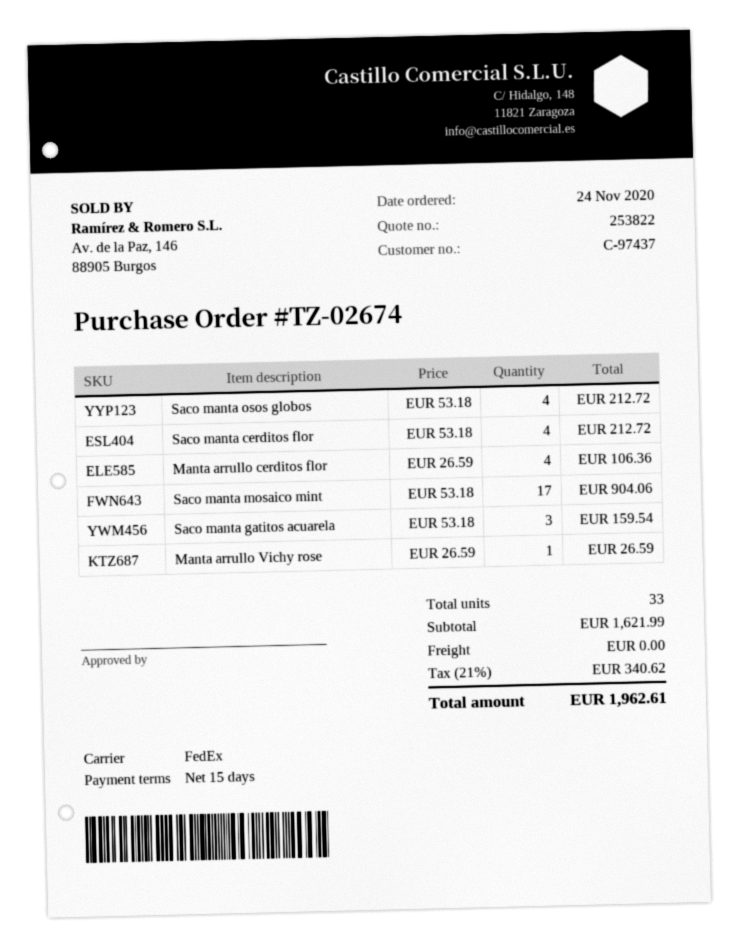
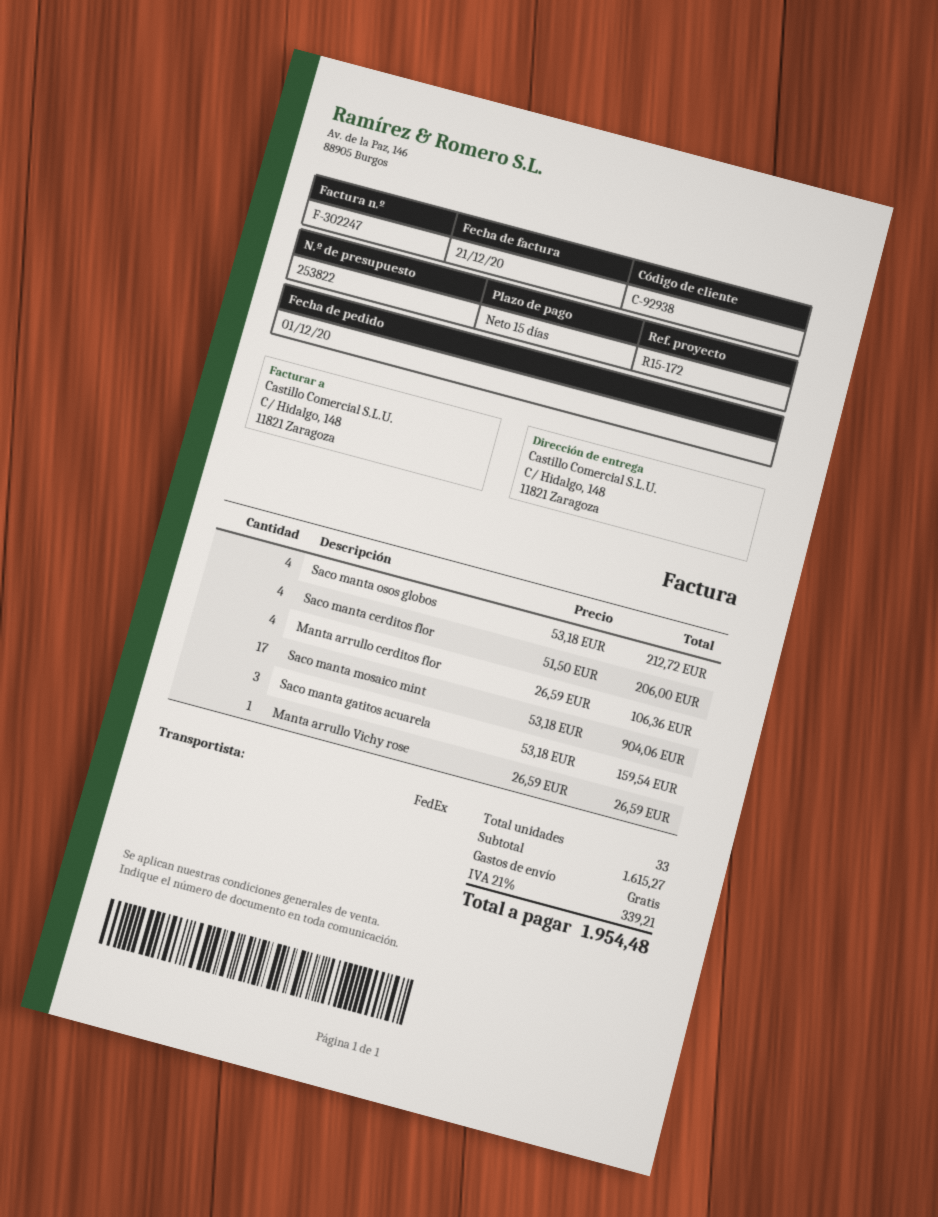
order date: 2020-11-24 -> 2020-12-01
customer number: C-97437 -> C-92938
Saco manta cerditos flor: 4 x 53.18 = 212.72 -> 4 x 51.50 = 206.00
subtotal: 1621.99 -> 1615.27
tax: 21% = 340.62 -> 21% = 339.21
total: 1962.61 -> 1954.48

